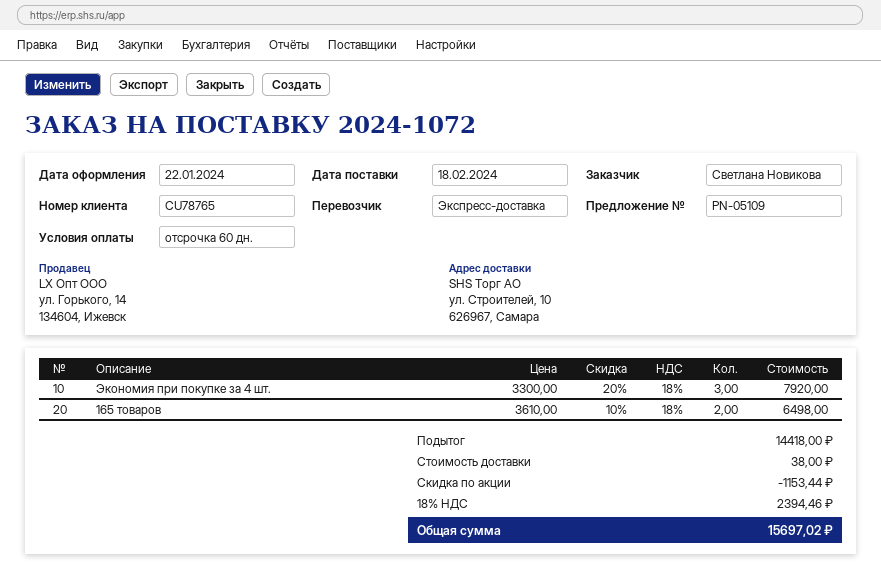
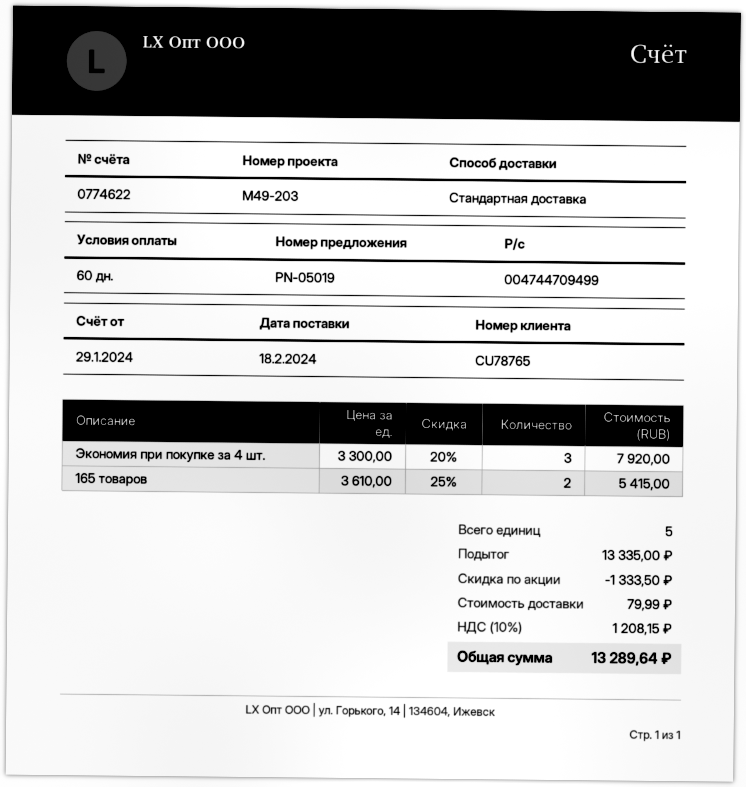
quote number: PN-05109 -> PN-05019
shipping method: express -> standard
165 товаров: 2 x 3610.00 - 10% = 6498.00 -> 2 x 3610.00 - 25% = 5415.00
subtotal: 14418.00 -> 13335.00
discount: 1153.44 -> 1333.50
shipping: 38.00 -> 79.99
tax: 18% = 2394.46 -> 10% = 1208.15
total: 15697.02 -> 13289.64

